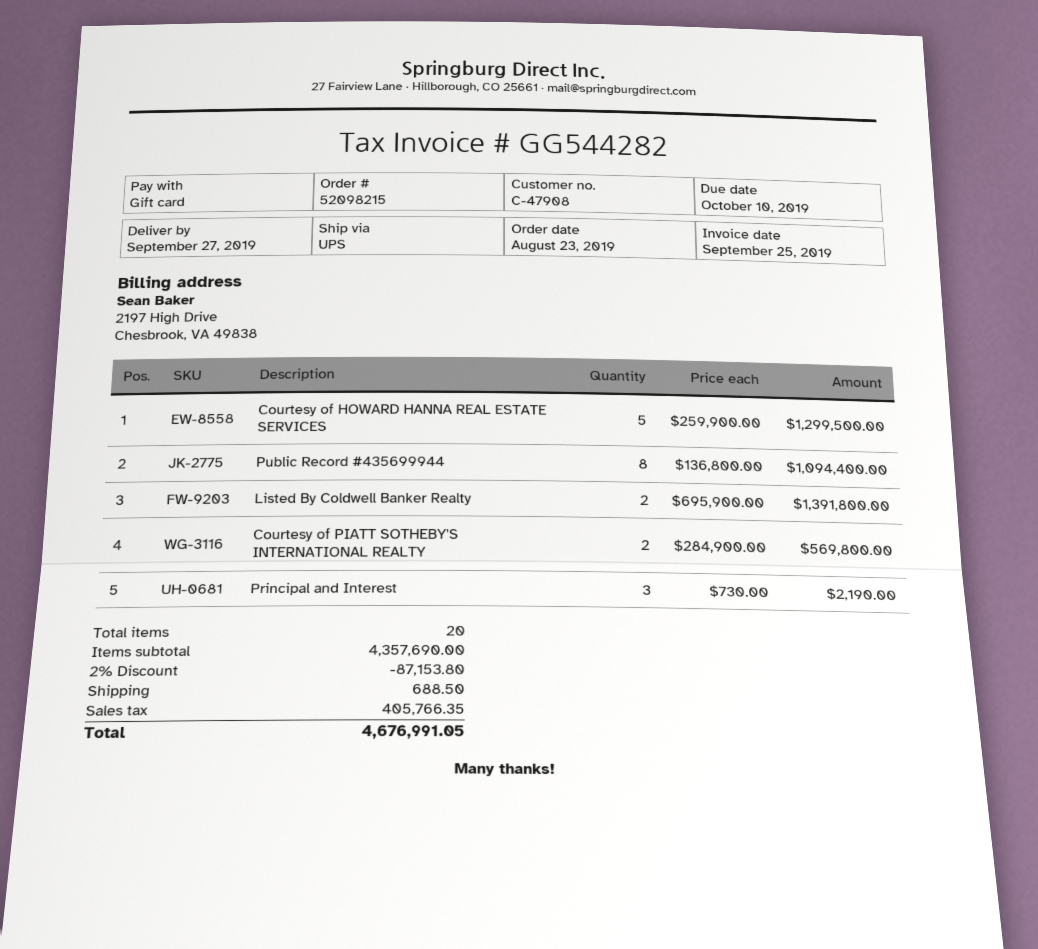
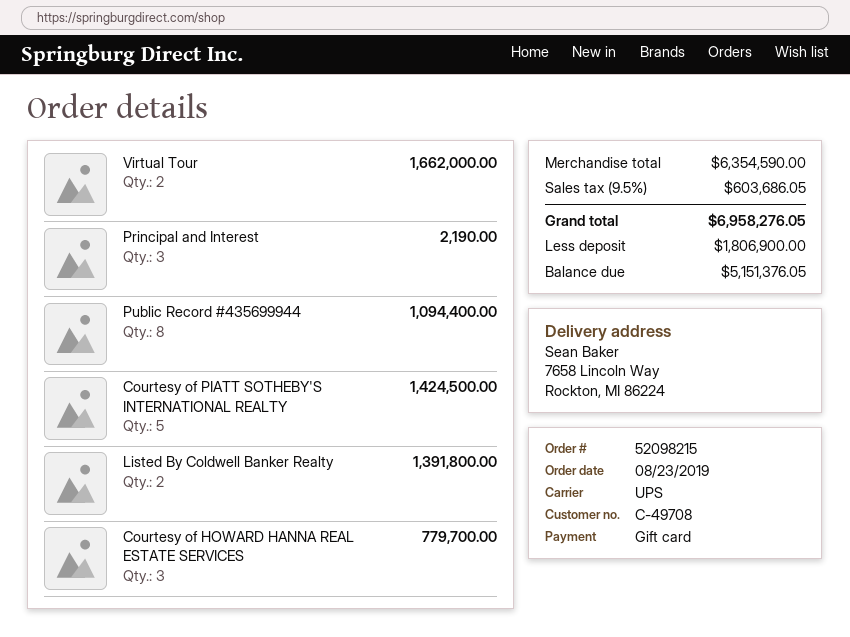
customer number: C-47908 -> C-49708
Courtesy of HOWARD HANNA REAL ESTATE SERVICES: 5 for 1299500.00 -> 3 for 779700.00
Courtesy of PIATT SOTHEBY'S INTERNATIONAL REALTY: 2 for 569800.00 -> 5 for 1424500.00
Virtual Tour: none -> 2 for 1662000.00
subtotal: 4357690.00 -> 6354590.00
discount: 2% = 87153.80 -> none
shipping: 688.50 -> none
tax: 405766.35 -> 603686.05
total: 4676991.05 -> 6958276.05

